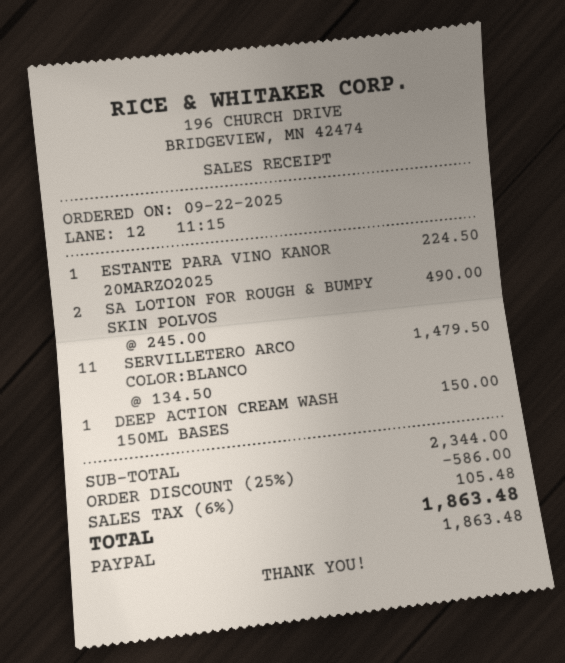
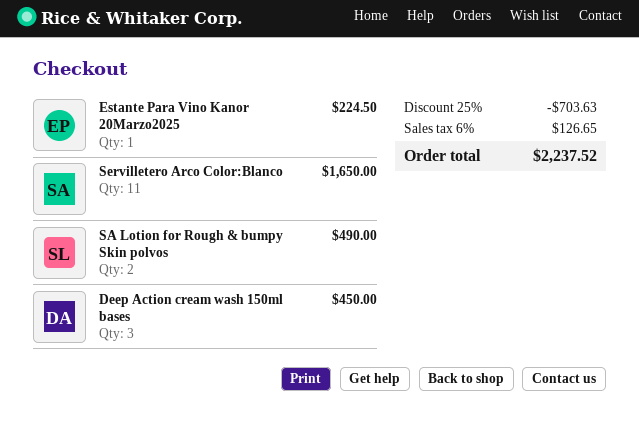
SERVILLETERO ARCO COLOR:BLANCO: 11 for 1479.50 -> 11 for 1650.00
DEEP ACTION CREAM WASH 150ML BASES: 1 for 150.00 -> 3 for 450.00
discount: 25% = 586.00 -> 25% = 703.63
tax: 6% = 105.48 -> 6% = 126.65
total: 1863.48 -> 2237.52

